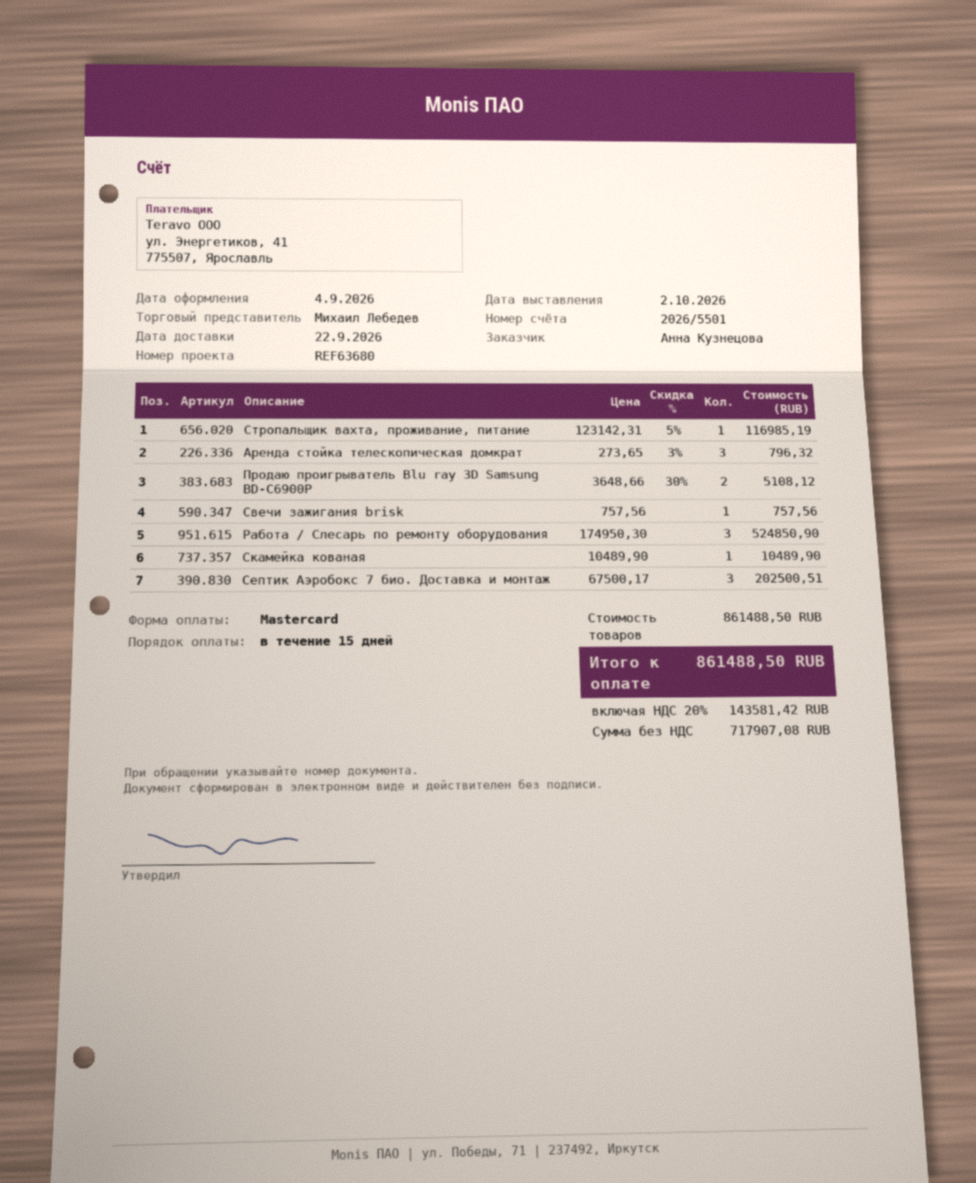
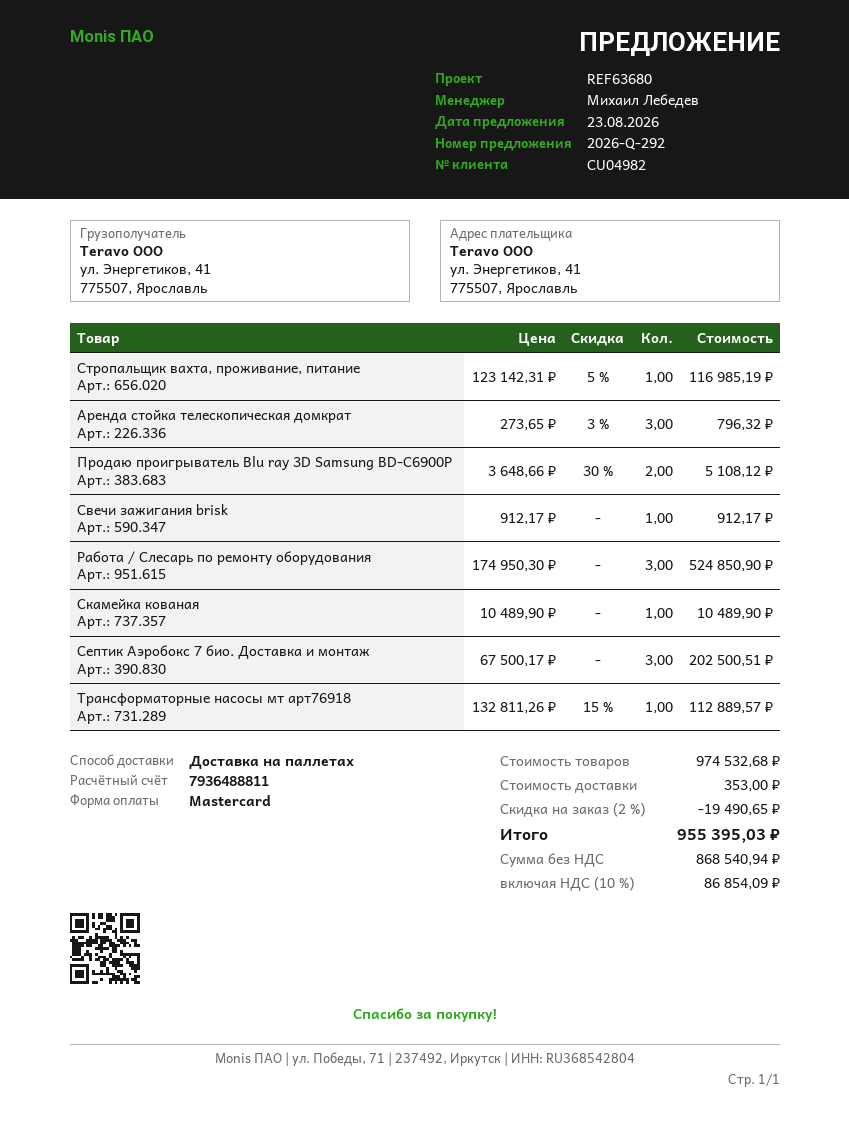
Свечи зажигания brisk: 1 x 757.56 = 757.56 -> 1 x 912.17 = 912.17
Трансформаторные насосы мт арт76918: none -> 1 x 132811.26 - 15% = 112889.57
subtotal: 861488.50 -> 974532.68
discount: none -> 2% = 19490.65
shipping: none -> 353.00
net: 717907.08 -> 868540.94
tax: 20% = 143581.42 -> 10% = 86854.09
total: 861488.50 -> 955395.03

